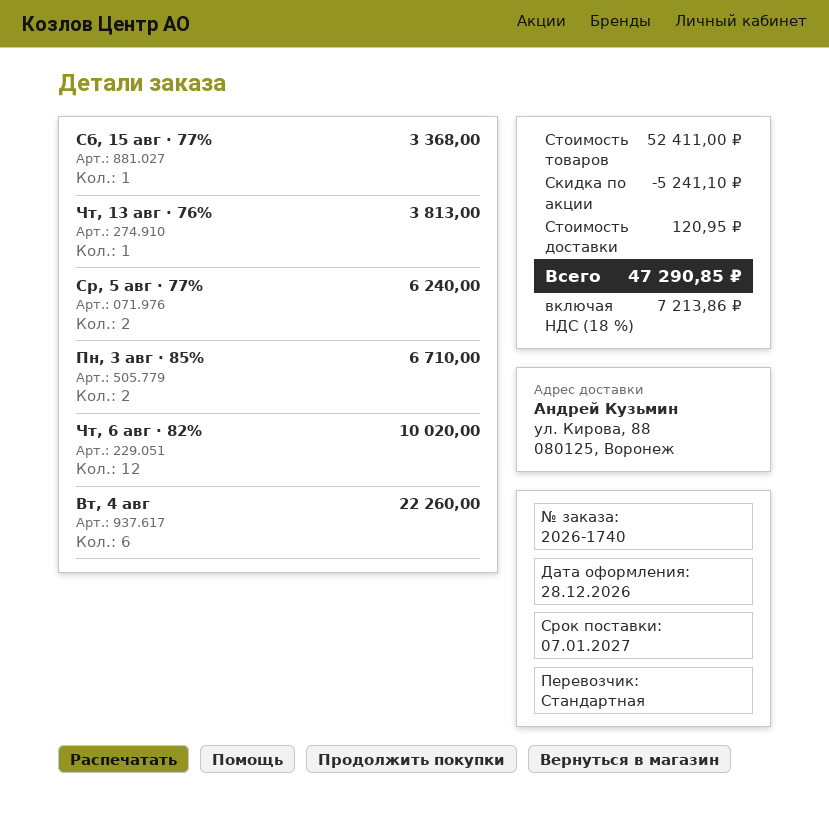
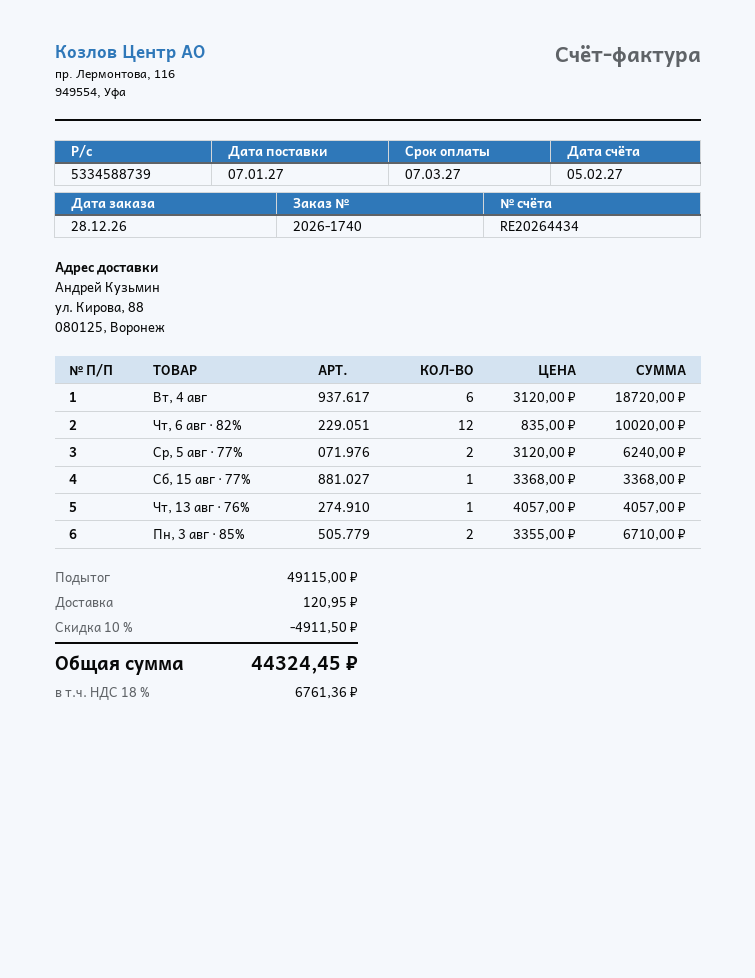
Чт, 13 авг · 76%: 1 for 3813.00 -> 1 for 4057.00
Вт, 4 авг: 6 for 22260.00 -> 6 for 18720.00
subtotal: 52411.00 -> 49115.00
discount: 5241.10 -> 4911.50
tax: 18% = 7213.86 -> 18% = 6761.36
total: 47290.85 -> 44324.45

